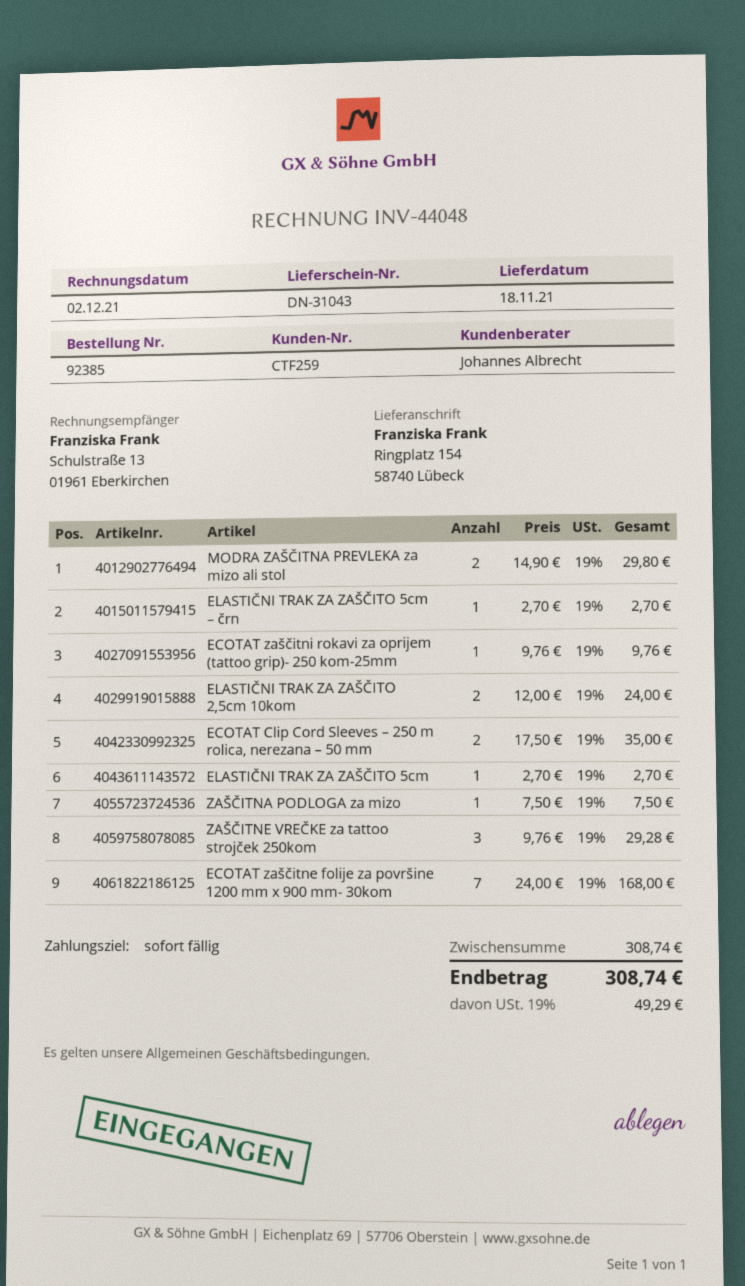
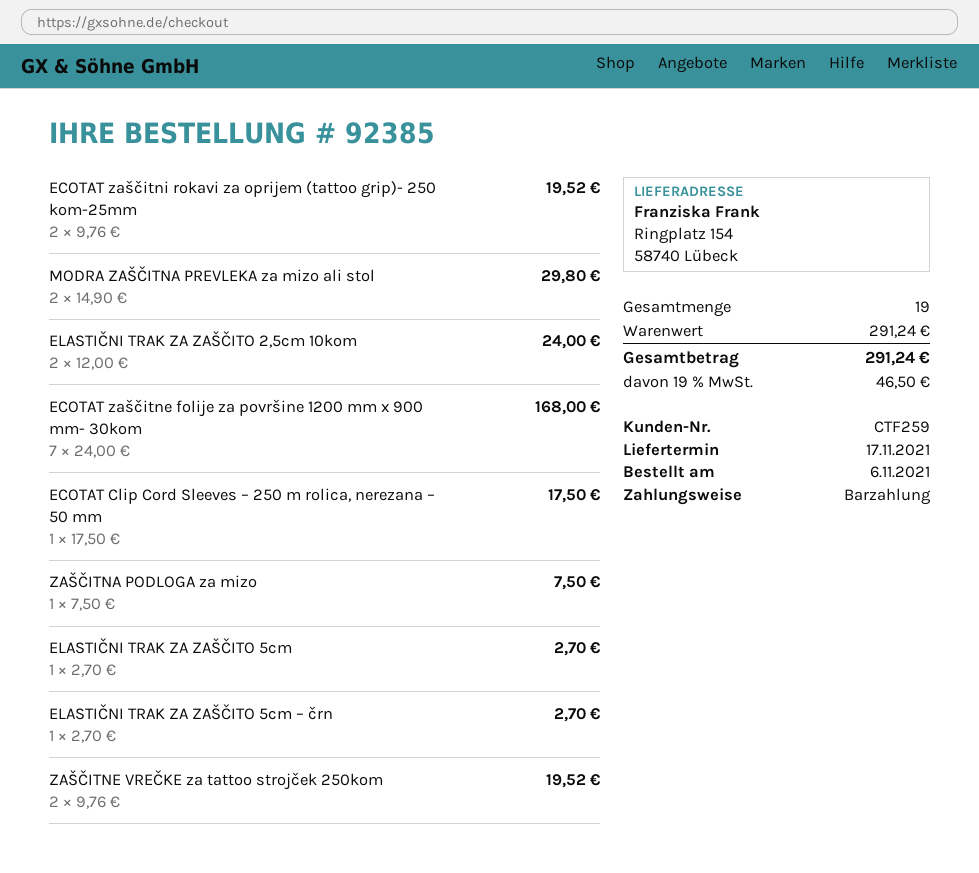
delivery date: 2021-11-18 -> 2021-11-17
ECOTAT zaščitni rokavi za oprijem (tattoo grip)- 250 kom-25mm: 1 x 9.76 = 9.76 -> 2 x 9.76 = 19.52
ECOTAT Clip Cord Sleeves – 250 m rolica, nerezana – 50 mm: 2 x 17.50 = 35.00 -> 1 x 17.50 = 17.50
ZAŠČITNE VREČKE za tattoo strojček 250kom: 3 x 9.76 = 29.28 -> 2 x 9.76 = 19.52
subtotal: 308.74 -> 291.24
tax: 19% = 49.29 -> 19% = 46.50
total: 308.74 -> 291.24

